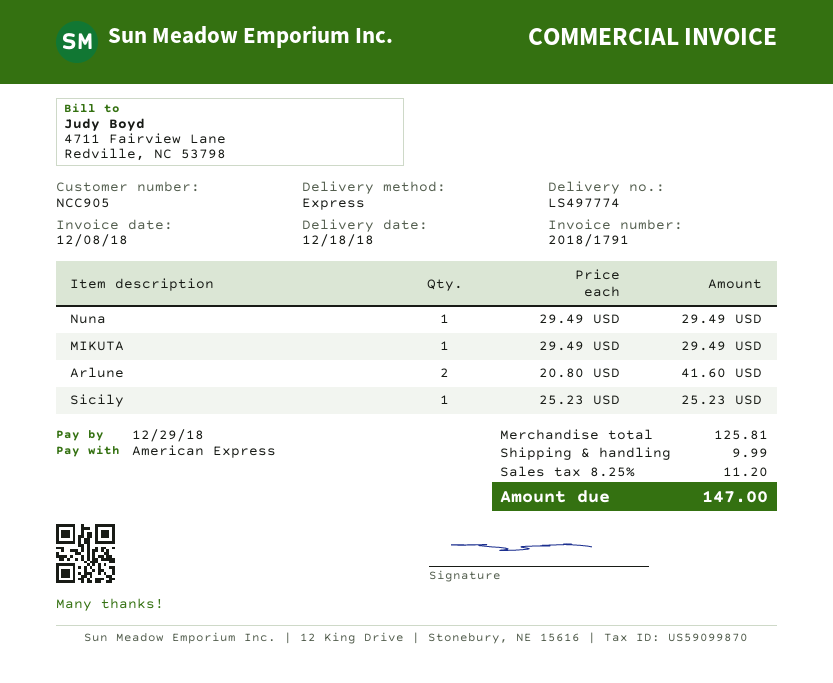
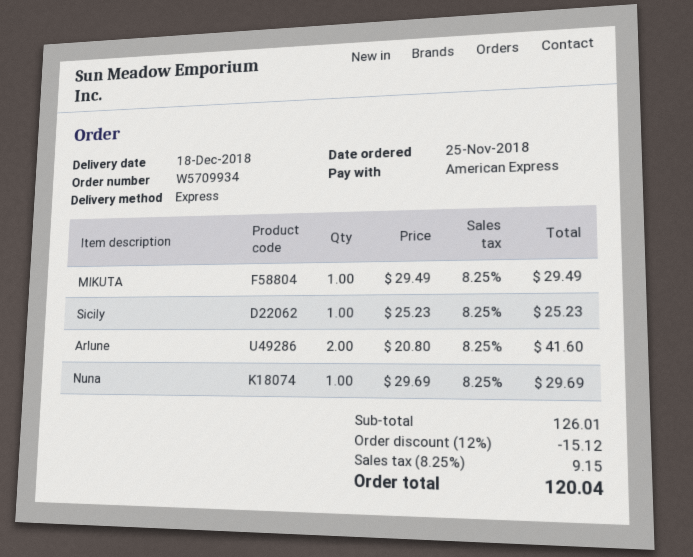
Nuna: 1 x 29.49 = 29.49 -> 1 x 29.69 = 29.69
subtotal: 125.81 -> 126.01
discount: none -> 12% = 15.12
shipping: 9.99 -> none
tax: 8.25% = 11.20 -> 8.25% = 9.15
total: 147.00 -> 120.04

